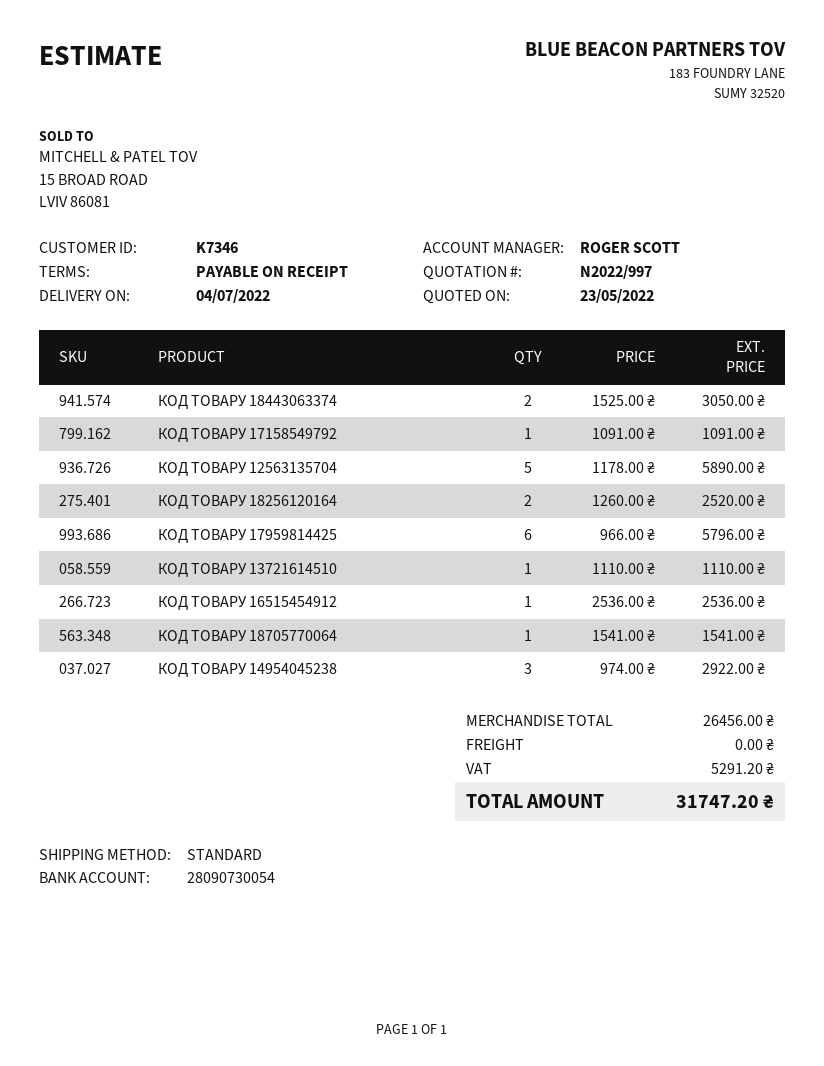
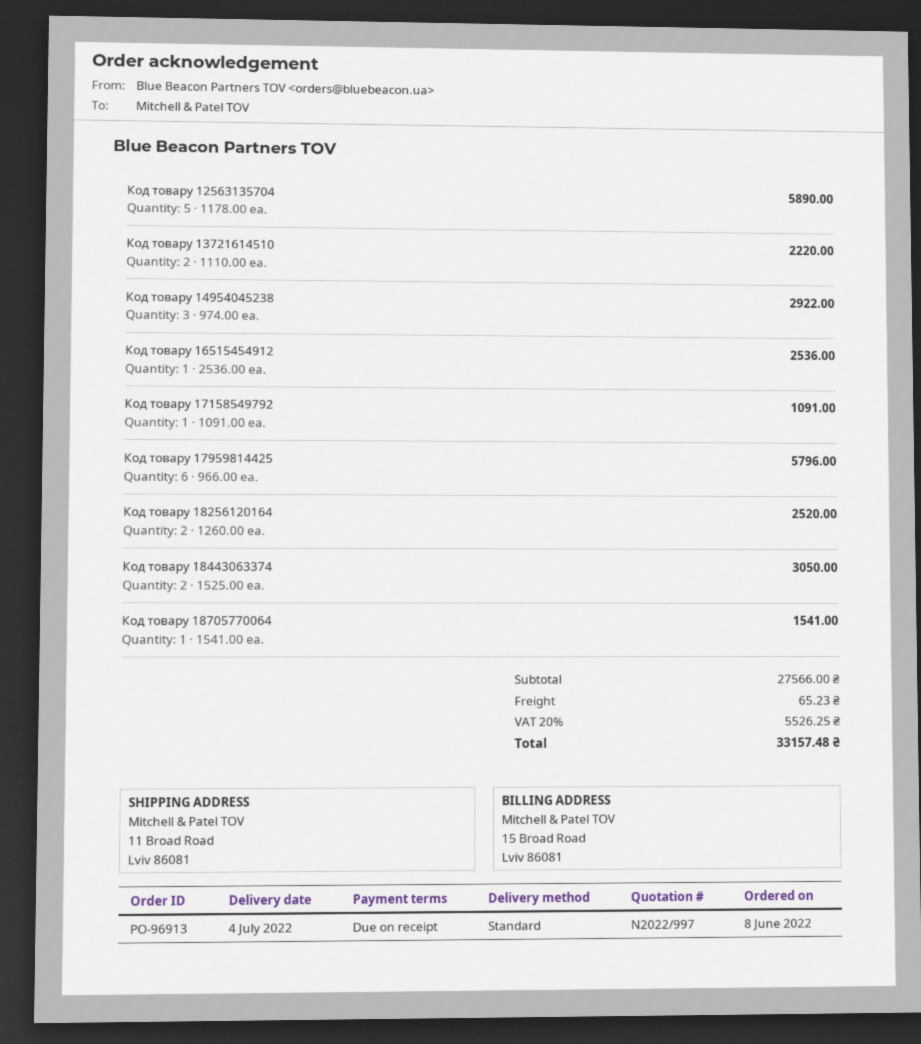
КОД ТОВАРУ 13721614510: 1 x 1110.00 = 1110.00 -> 2 x 1110.00 = 2220.00
subtotal: 26456.00 -> 27566.00
shipping: 0.00 -> 65.23
tax: 5291.20 -> 5526.25
total: 31747.20 -> 33157.48

